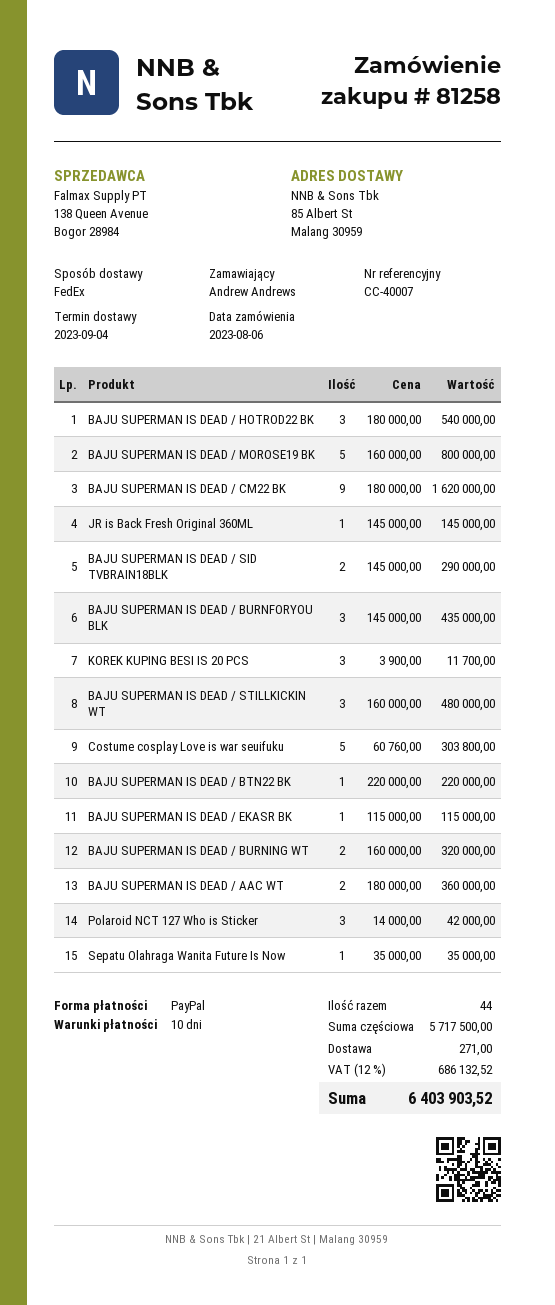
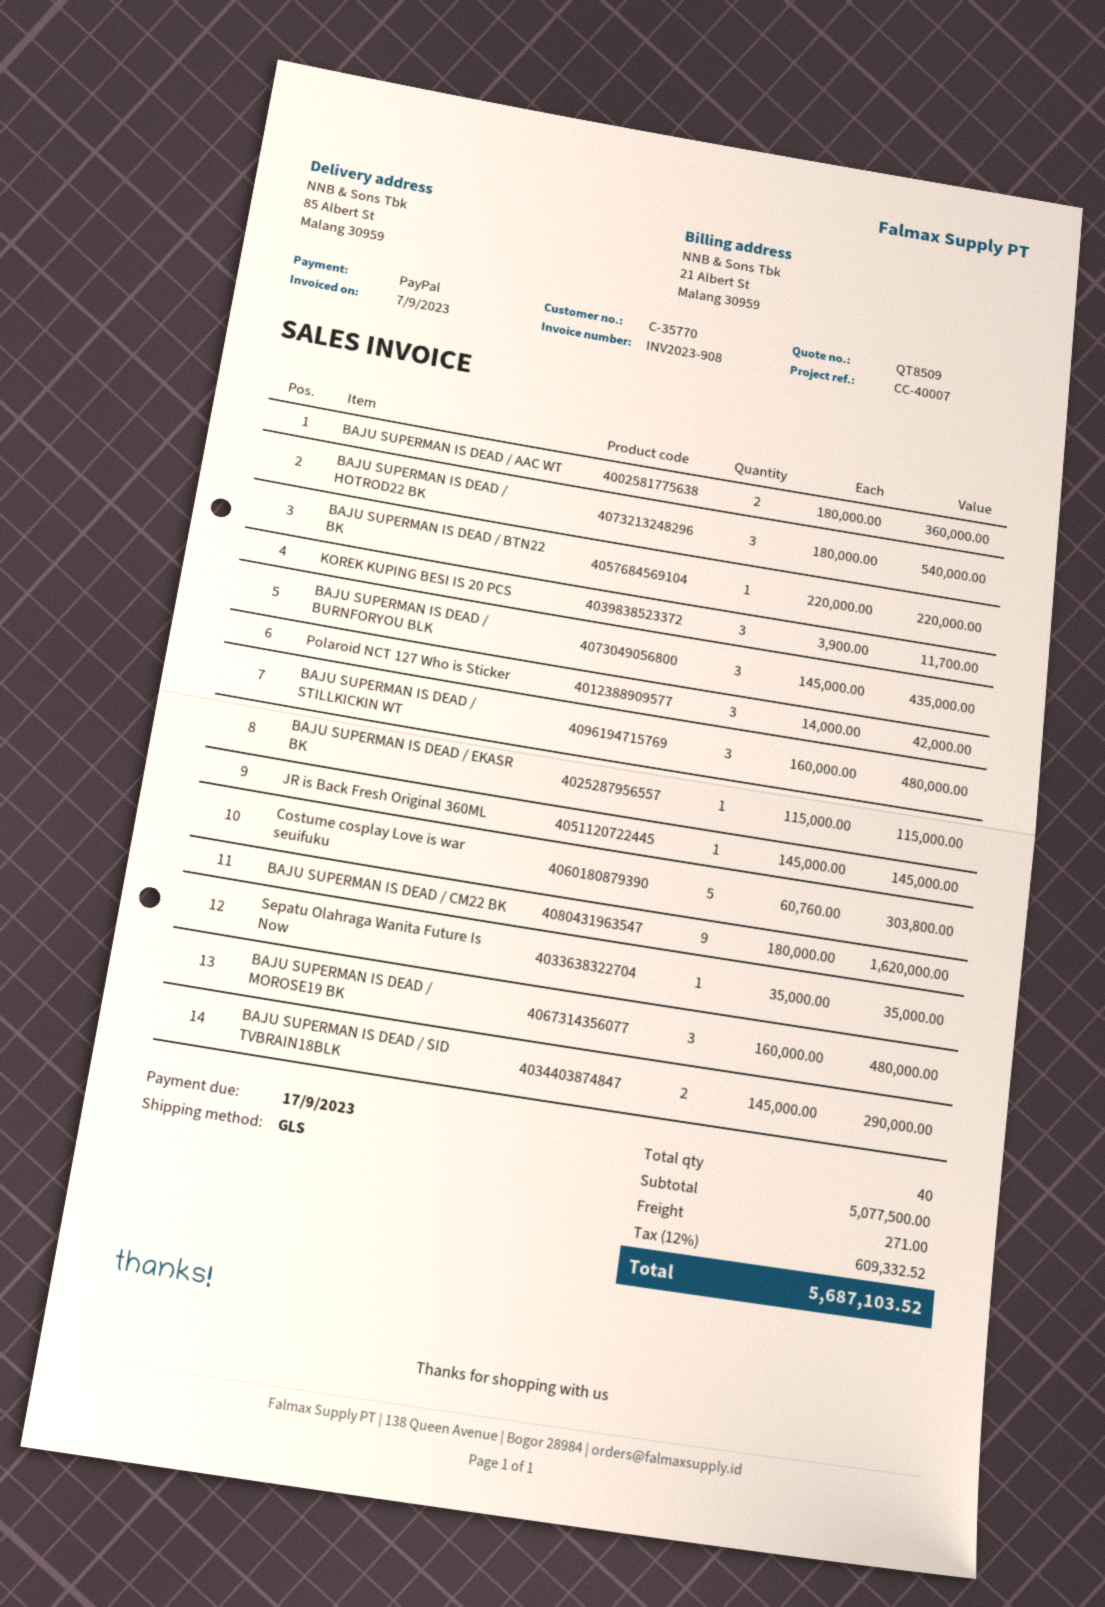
shipping method: FedEx -> GLS
BAJU SUPERMAN IS DEAD / MOROSE19 BK: 5 x 160000.00 = 800000.00 -> 3 x 160000.00 = 480000.00
BAJU SUPERMAN IS DEAD / BURNING WT: 2 x 160000.00 = 320000.00 -> none
total quantity: 44 -> 40
subtotal: 5717500.00 -> 5077500.00
tax: 12% = 686132.52 -> 12% = 609332.52
total: 6403903.52 -> 5687103.52

